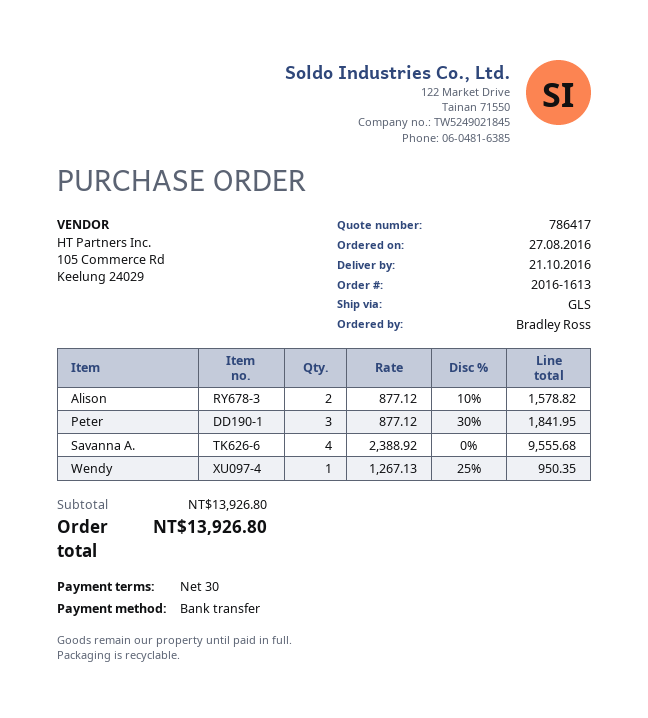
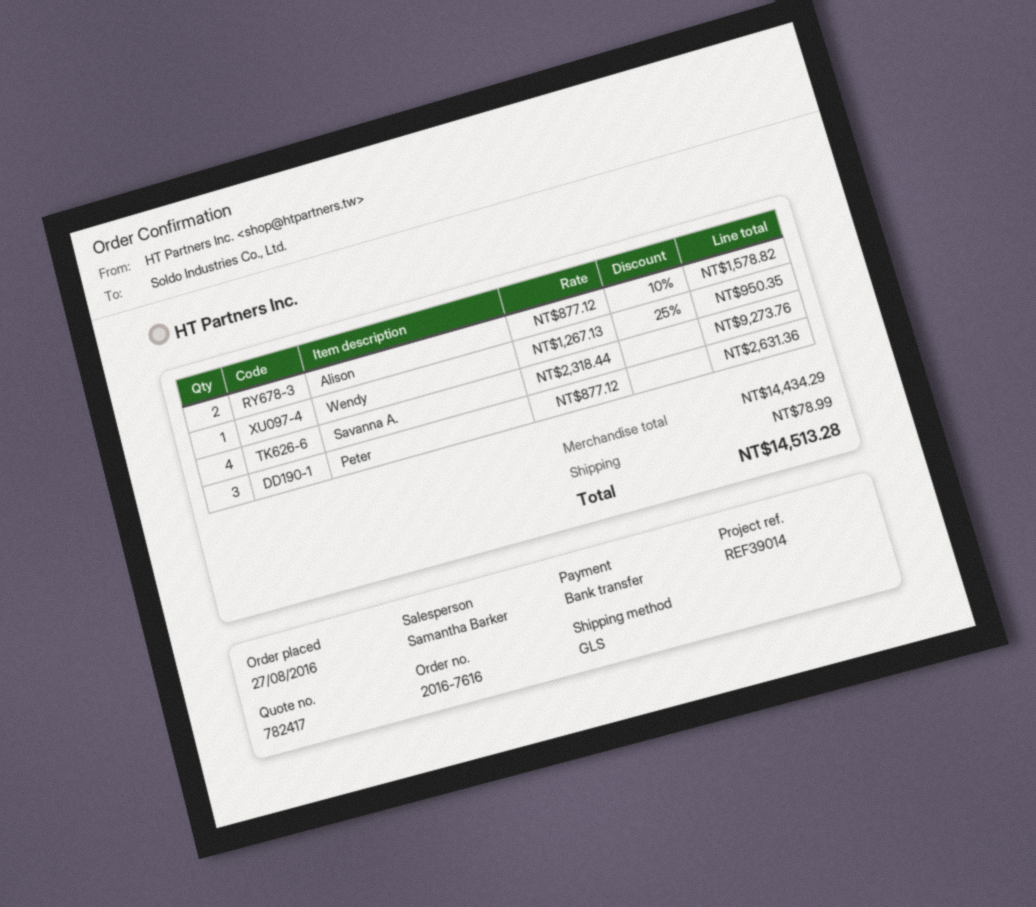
quote number: 786417 -> 782417
order number: 2016-1613 -> 2016-7616
Peter: 3 x 877.12 - 30% = 1841.95 -> 3 x 877.12 = 2631.36
Savanna A.: 4 x 2388.92 = 9555.68 -> 4 x 2318.44 = 9273.76
subtotal: 13926.80 -> 14434.29
shipping: none -> 78.99
total: 13926.80 -> 14513.28

